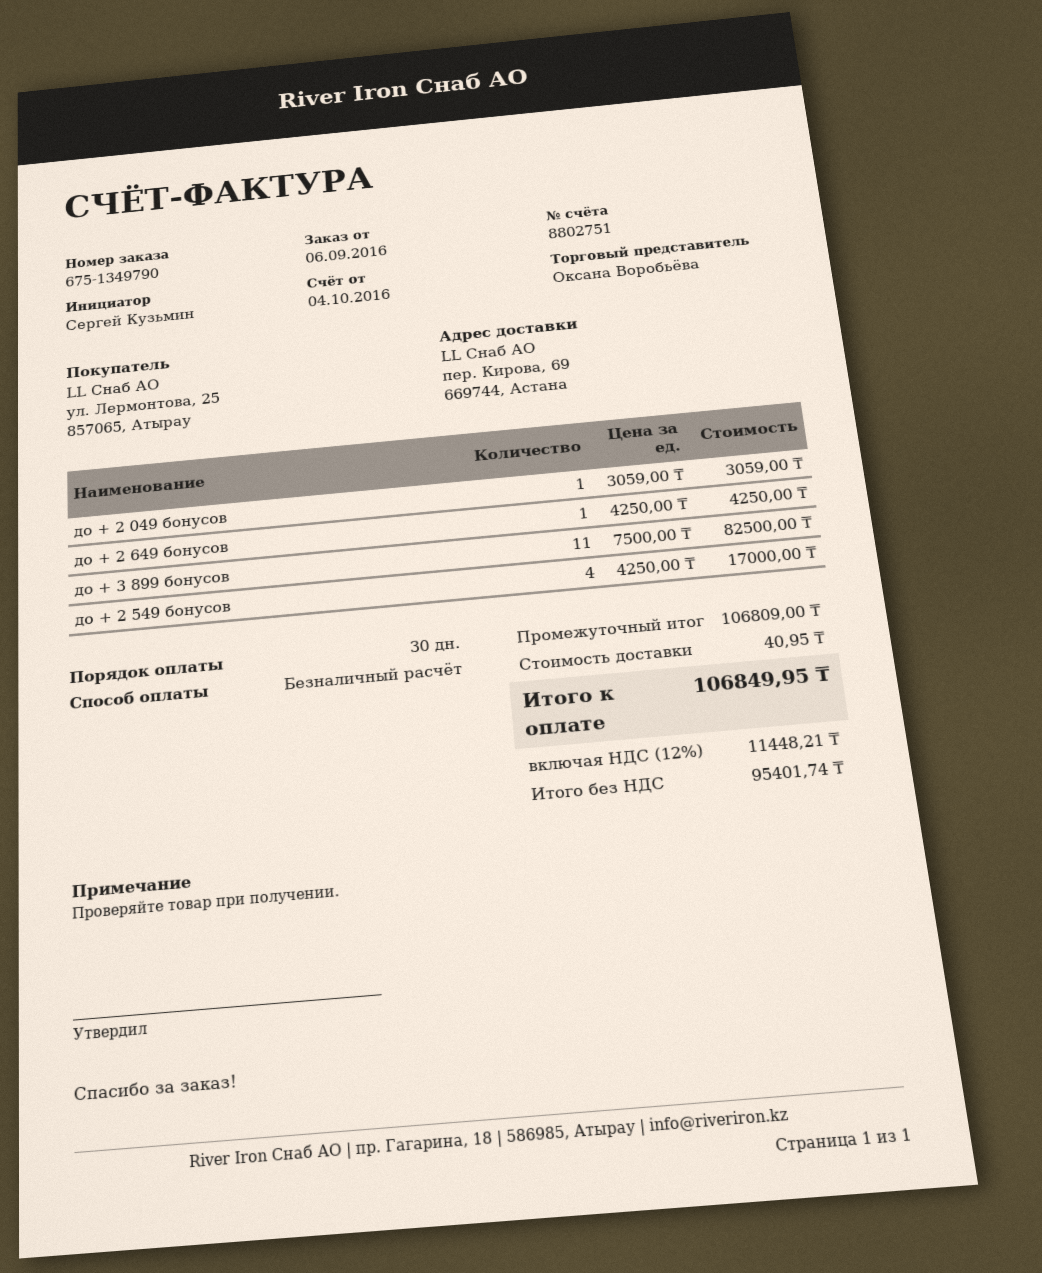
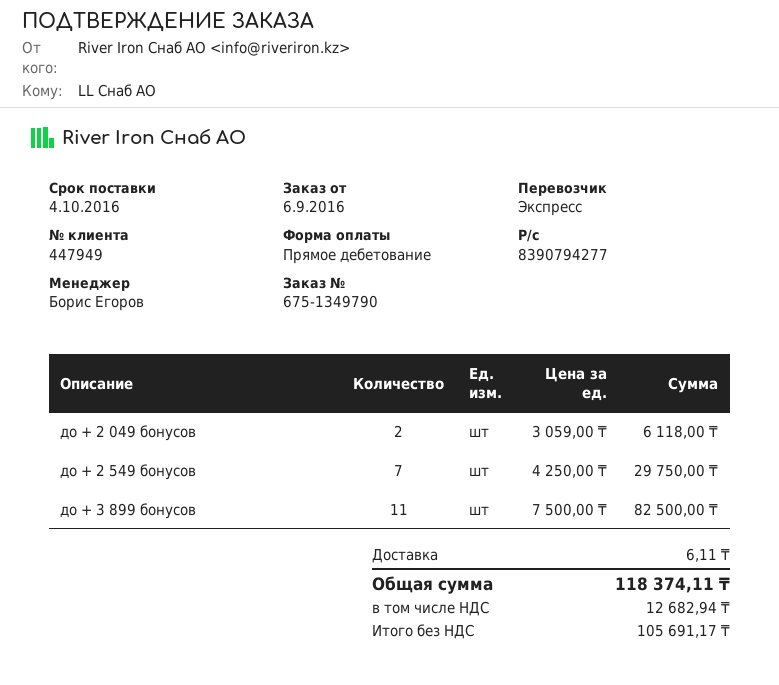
sales rep: Оксана Воробьёва -> Борис Егоров
payment method: bank transfer -> direct debit
до + 2 049 бонусов: 1 x 3059.00 = 3059.00 -> 2 x 3059.00 = 6118.00
до + 2 649 бонусов: 1 x 4250.00 = 4250.00 -> none
до + 2 549 бонусов: 4 x 4250.00 = 17000.00 -> 7 x 4250.00 = 29750.00
shipping: 40.95 -> 6.11
net: 95401.74 -> 105691.17
tax: 11448.21 -> 12682.94
total: 106849.95 -> 118374.11

